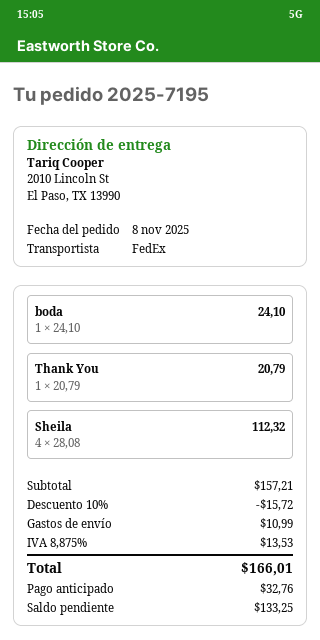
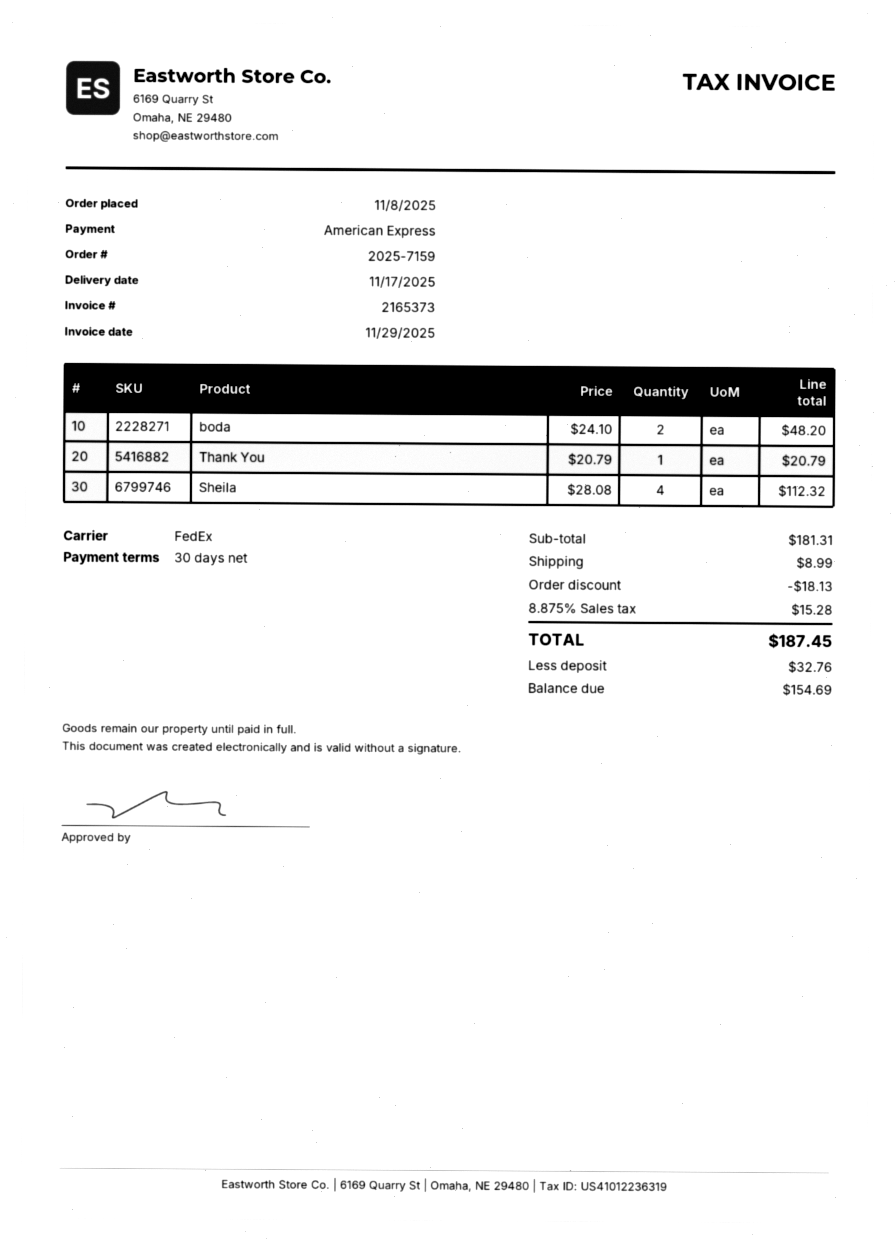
order number: 2025-7195 -> 2025-7159
boda: 1 x 24.10 = 24.10 -> 2 x 24.10 = 48.20
subtotal: 157.21 -> 181.31
discount: 15.72 -> 18.13
shipping: 10.99 -> 8.99
tax: 8.875% = 13.53 -> 8.875% = 15.28
total: 166.01 -> 187.45
balance: 133.25 -> 154.69

